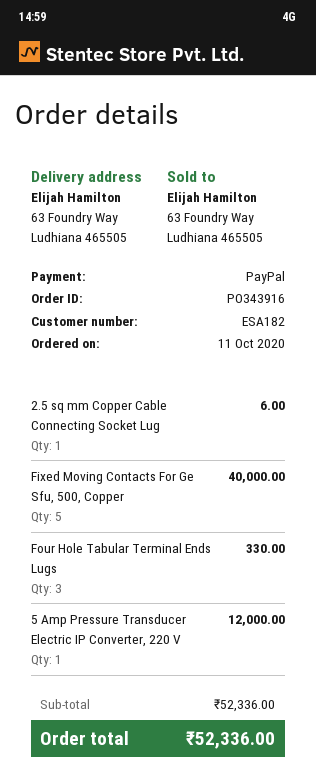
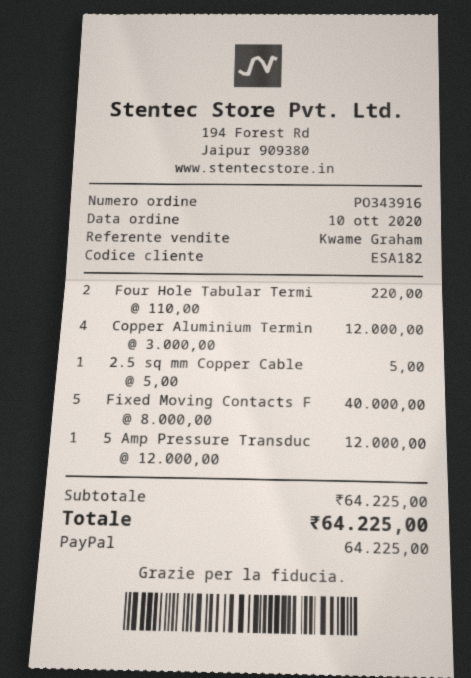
order date: 2020-10-11 -> 2020-10-10
2.5 sq mm Copper Cable Connecting Socket Lug: 1 for 6.00 -> 1 for 5.00
Four Hole Tabular Terminal Ends Lugs: 3 for 330.00 -> 2 for 220.00
Copper Aluminium Termin: none -> 4 for 12000.00
subtotal: 52336.00 -> 64225.00
total: 52336.00 -> 64225.00

